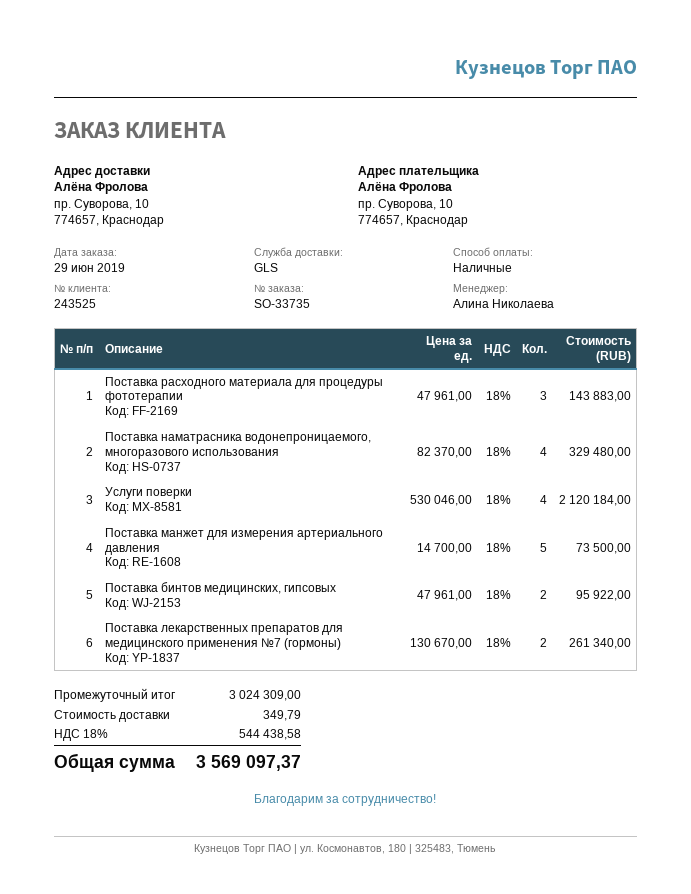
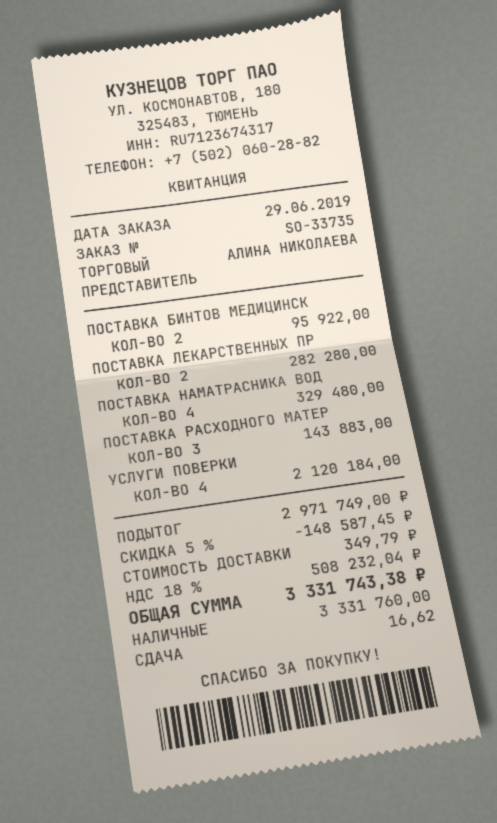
Поставка манжет для измерения артериального давления: 5 for 73500.00 -> none
Поставка лекарственных препаратов для медицинского применения №7 (гормоны): 2 for 261340.00 -> 2 for 282280.00
subtotal: 3024309.00 -> 2971749.00
discount: none -> 5% = 148587.45
tax: 18% = 544438.58 -> 18% = 508232.04
total: 3569097.37 -> 3331743.38

